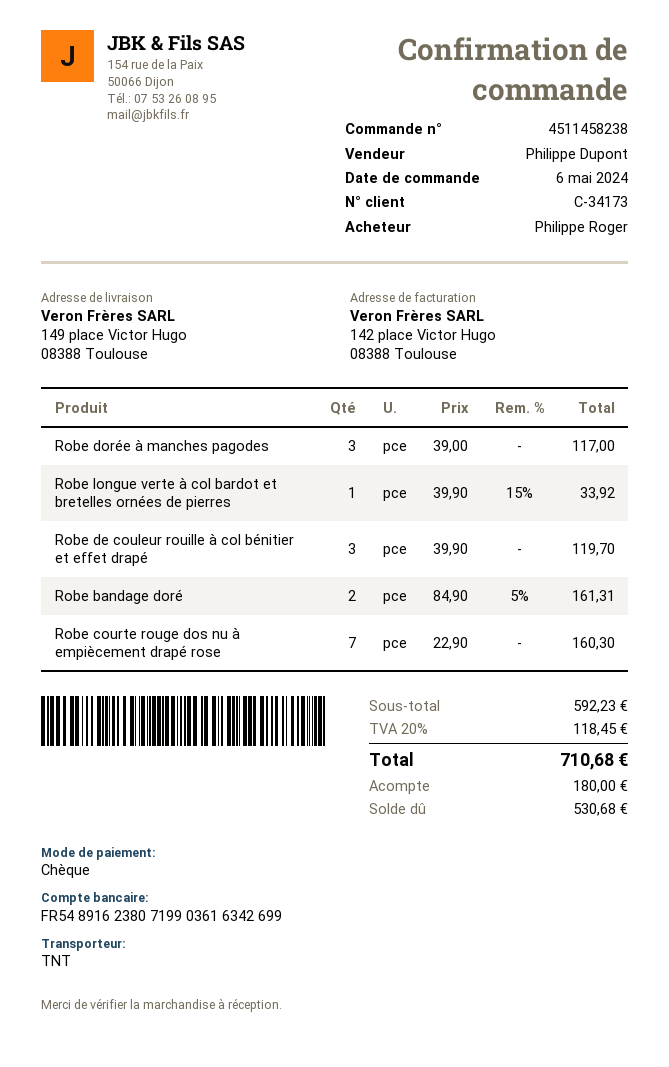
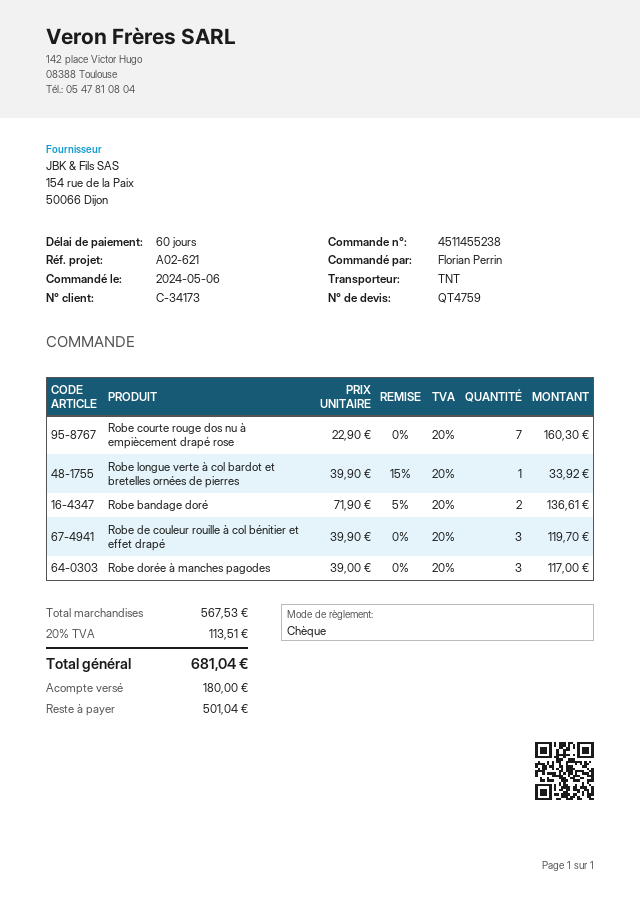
order number: 4511458238 -> 4511455238
ordered by: Philippe Roger -> Florian Perrin
Robe bandage doré: 2 x 84.90 - 5% = 161.31 -> 2 x 71.90 - 5% = 136.61
subtotal: 592.23 -> 567.53
tax: 20% = 118.45 -> 20% = 113.51
total: 710.68 -> 681.04
balance: 530.68 -> 501.04

